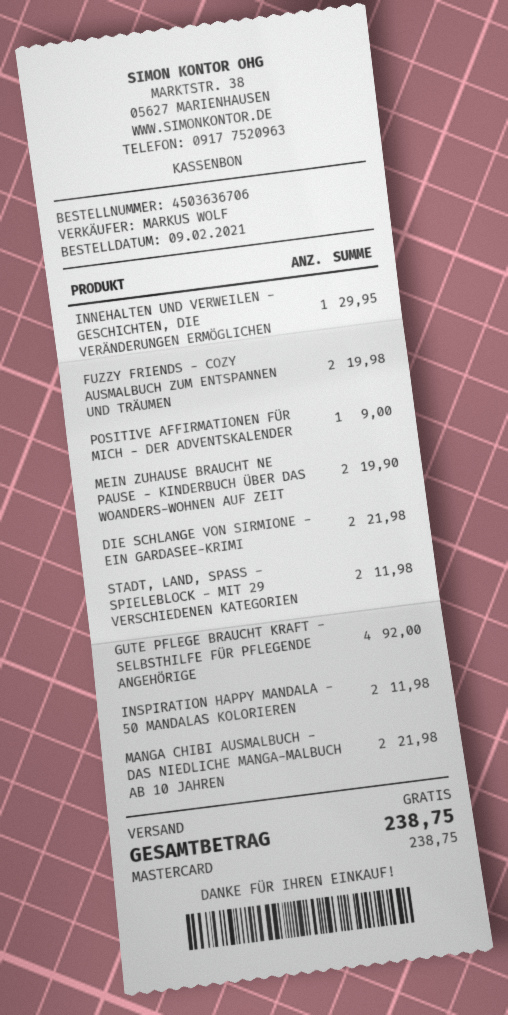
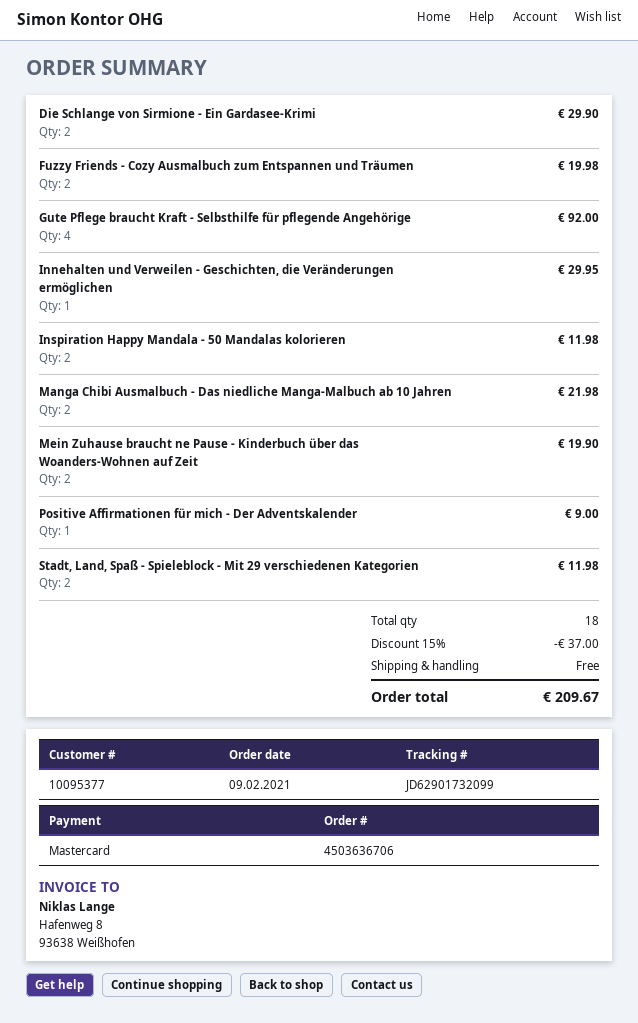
DIE SCHLANGE VON SIRMIONE - EIN GARDASEE-KRIMI: 2 for 21.98 -> 2 for 29.90
discount: none -> 15% = 37.00
total: 238.75 -> 209.67

